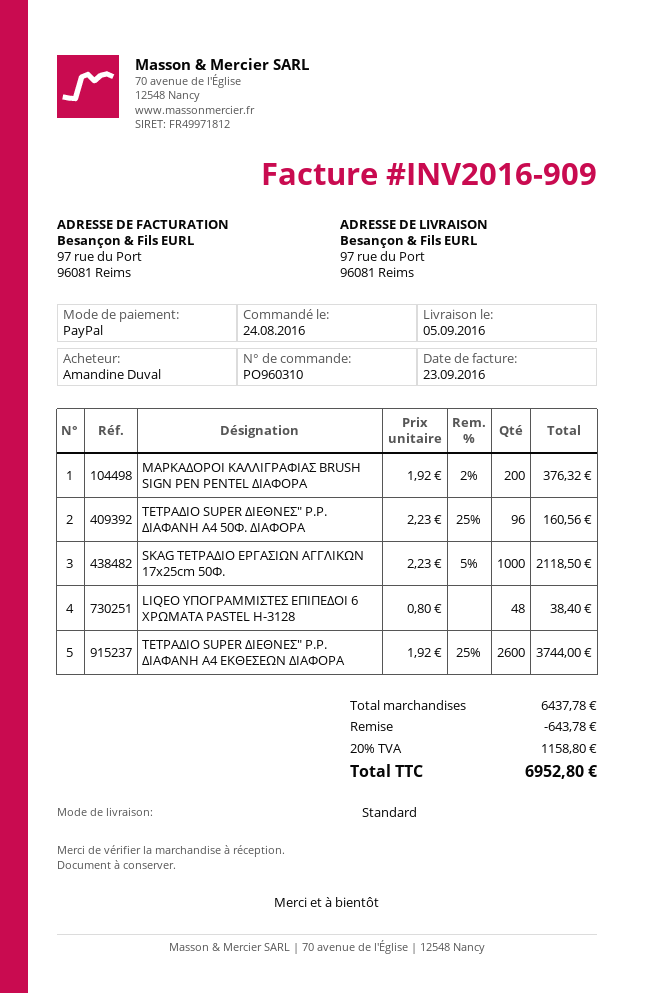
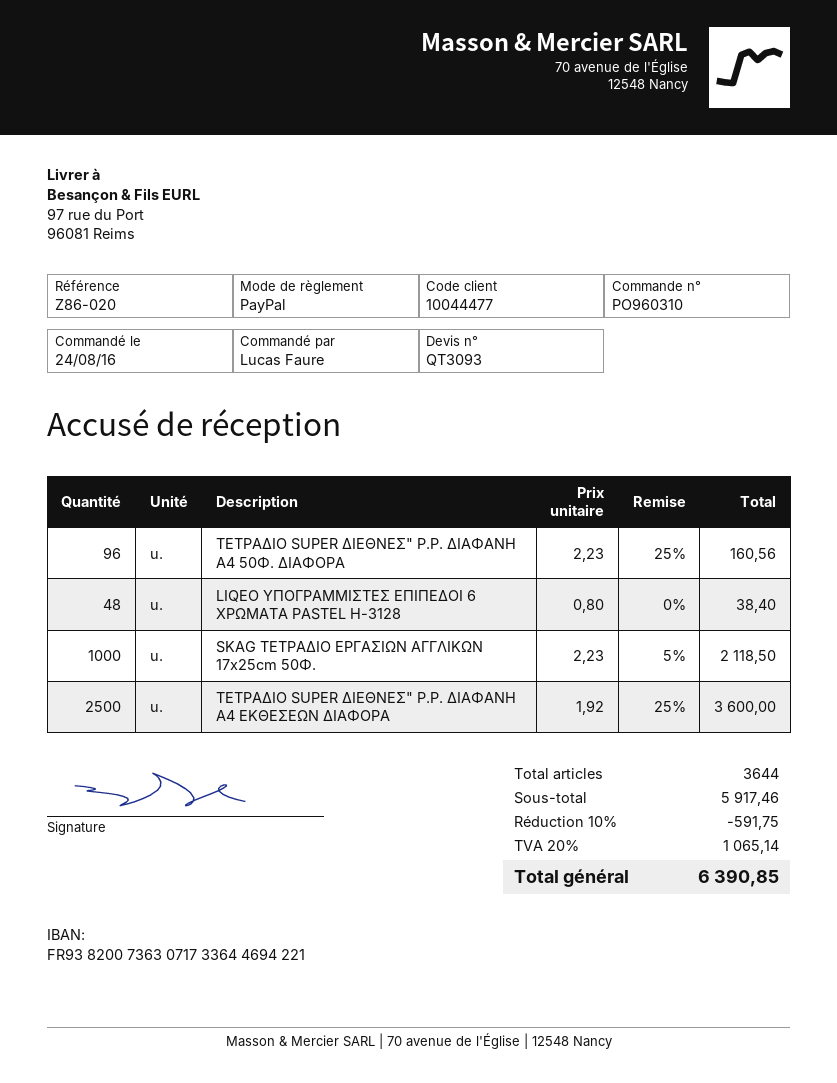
ordered by: Amandine Duval -> Lucas Faure
ΜΑΡΚΑΔΟΡΟΙ ΚΑΛΛΙΓΡΑΦΙΑΣ BRUSH SIGN PEN PENTEL ΔΙΑΦΟΡΑ: 200 x 1.92 - 2% = 376.32 -> none
ΤΕΤΡΑΔΙΟ SUPER ΔΙΕΘΝΕΣ" P.P. ΔΙΑΦΑΝΗ Α4 ΕΚΘΕΣΕΩΝ ΔΙΑΦΟΡΑ: 2600 x 1.92 - 25% = 3744.00 -> 2500 x 1.92 - 25% = 3600.00
subtotal: 6437.78 -> 5917.46
discount: 643.78 -> 591.75
tax: 20% = 1158.80 -> 20% = 1065.14
total: 6952.80 -> 6390.85

